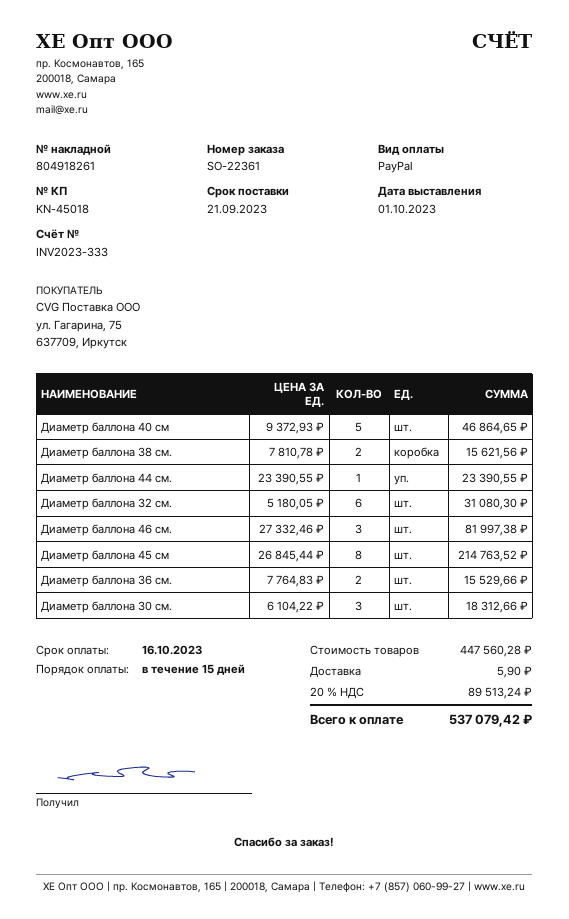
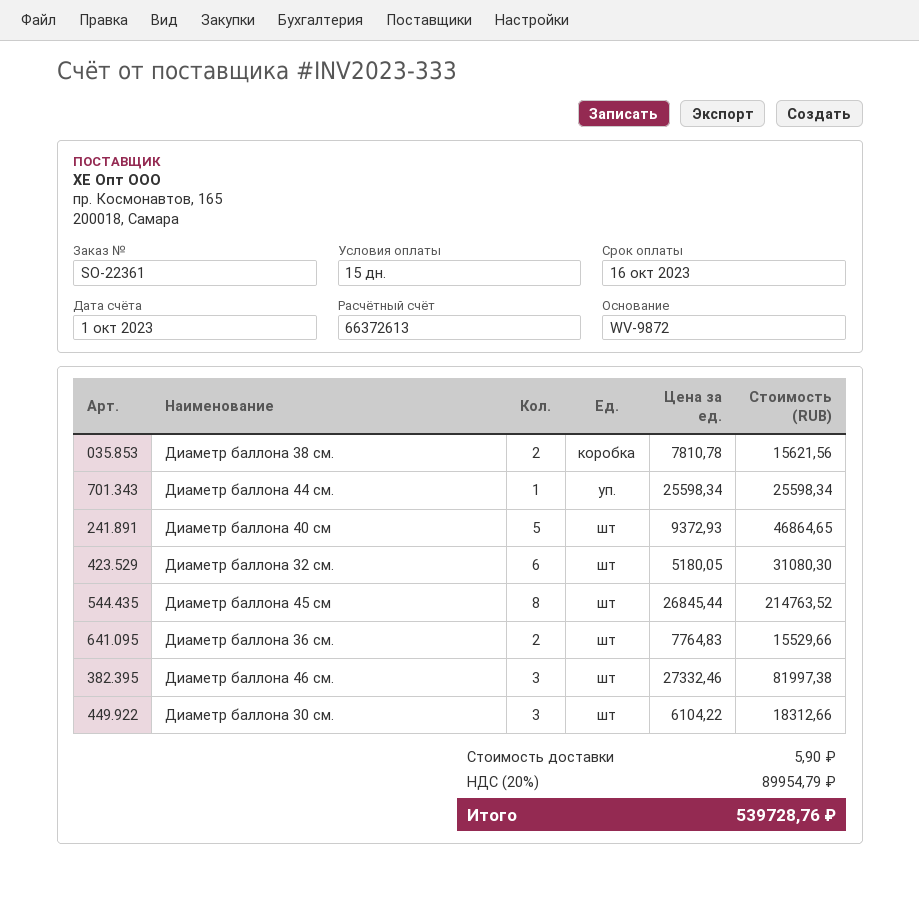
Диаметр баллона 44 см.: 1 x 23390.55 = 23390.55 -> 1 x 25598.34 = 25598.34
tax: 20% = 89513.24 -> 20% = 89954.79
total: 537079.42 -> 539728.76

